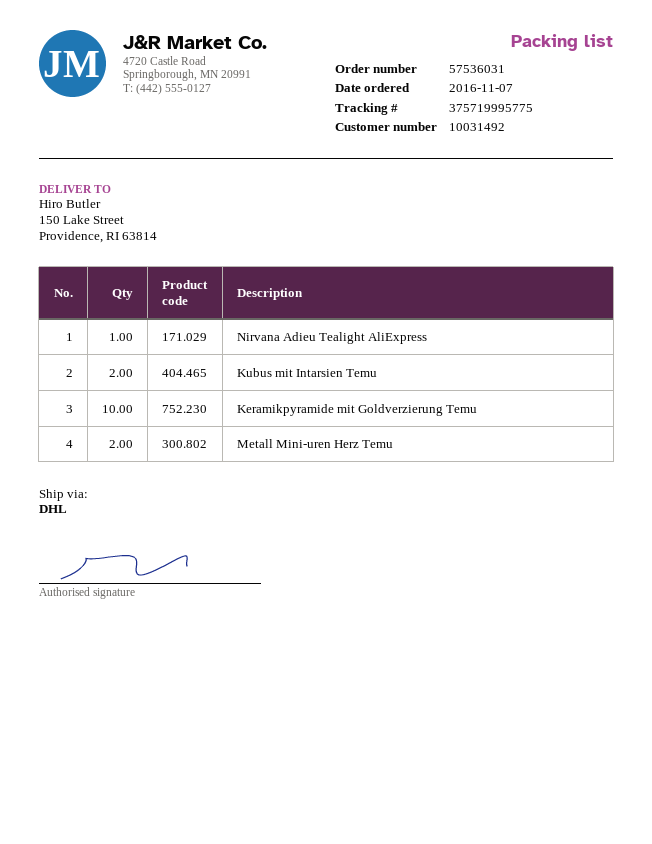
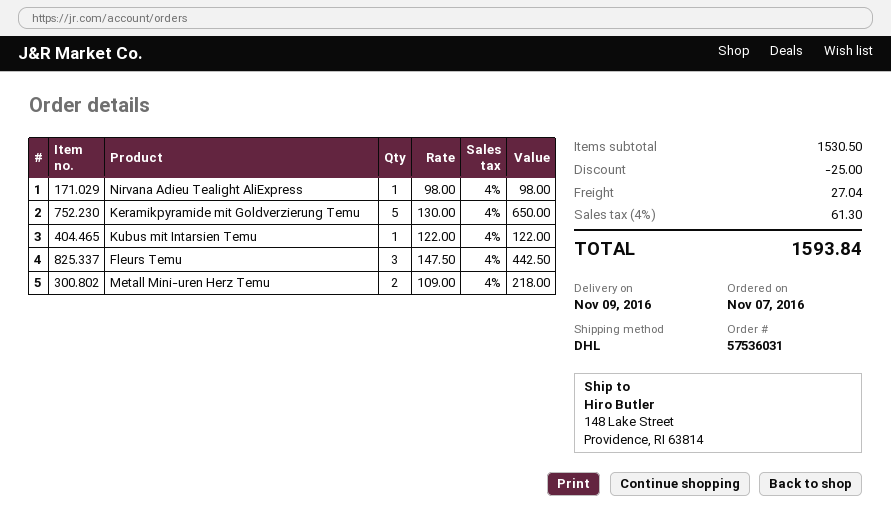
ship to: 150 Lake Street, Providence, RI 63814 -> 148 Lake Street, Providence, RI 63814
Kubus mit Intarsien Temu: 2 -> 1
Keramikpyramide mit Goldverzierung Temu: 10 -> 5
Fleurs Temu: none -> 3

